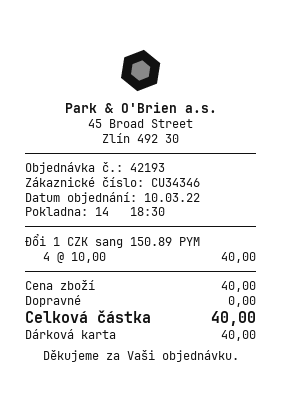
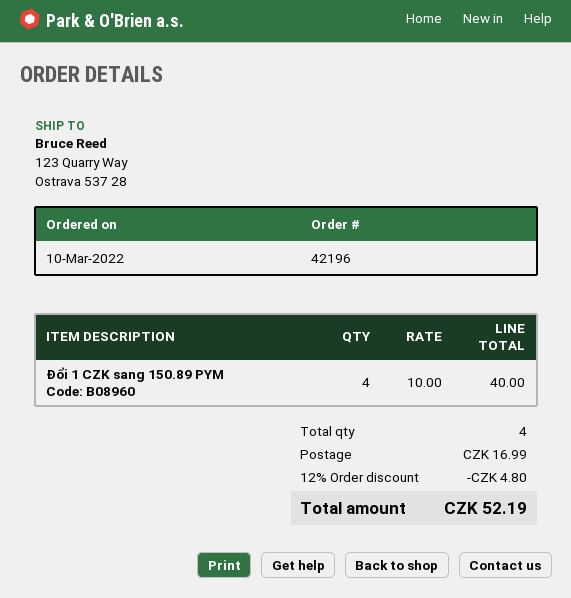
order number: 42193 -> 42196
discount: none -> 12% = 4.80
shipping: 0.00 -> 16.99
total: 40.00 -> 52.19

